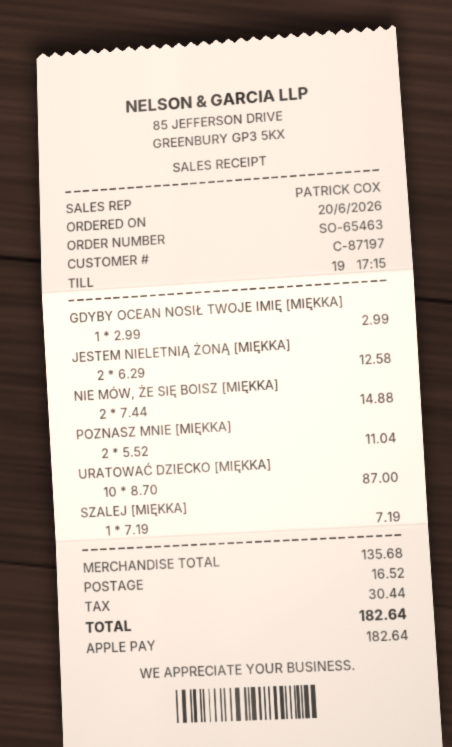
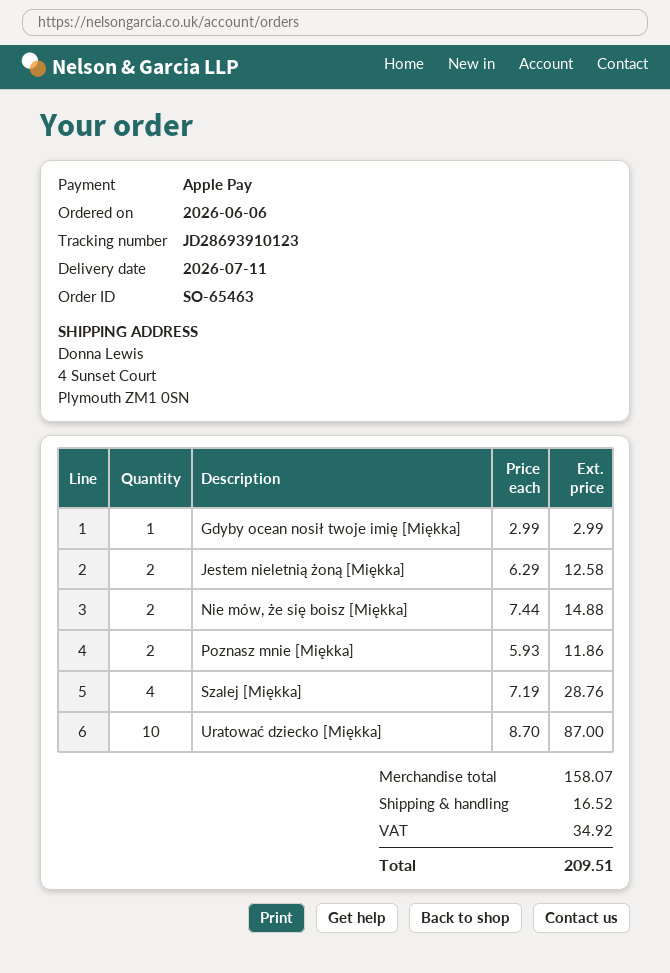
order date: 2026-06-20 -> 2026-06-06
POZNASZ MNIE [MIĘKKA]: 2 x 5.52 = 11.04 -> 2 x 5.93 = 11.86
SZALEJ [MIĘKKA]: 1 x 7.19 = 7.19 -> 4 x 7.19 = 28.76
subtotal: 135.68 -> 158.07
tax: 30.44 -> 34.92
total: 182.64 -> 209.51

